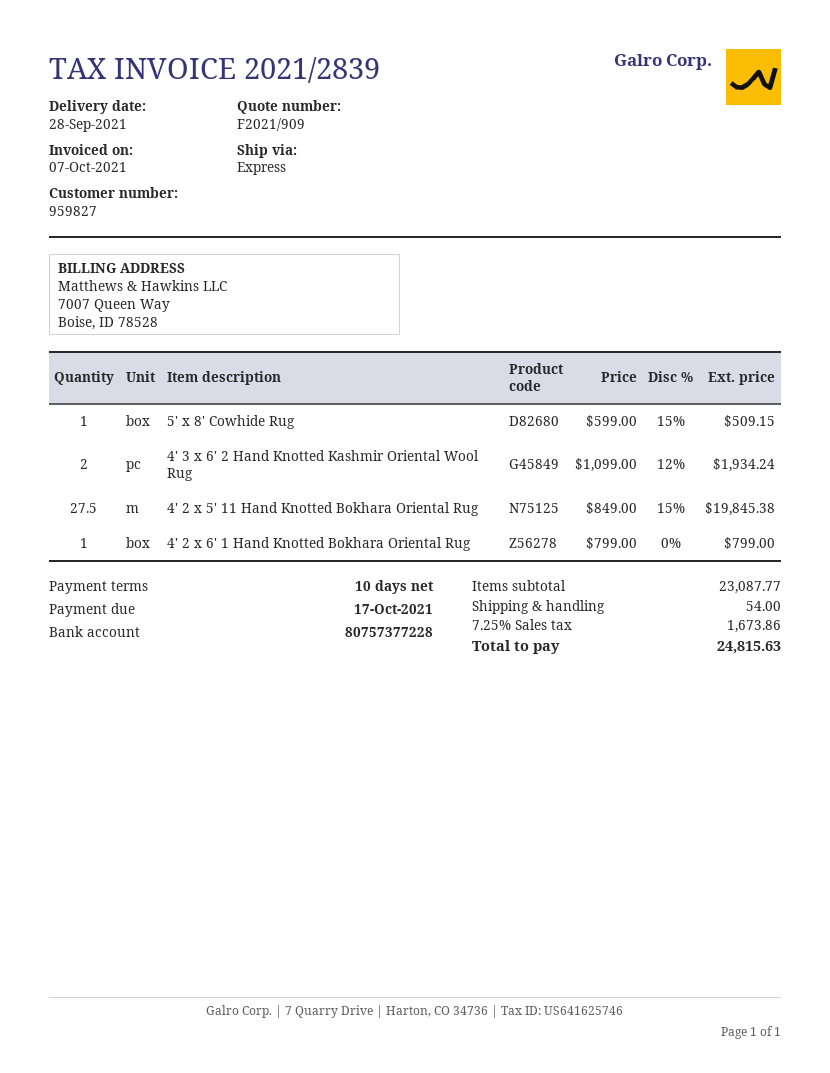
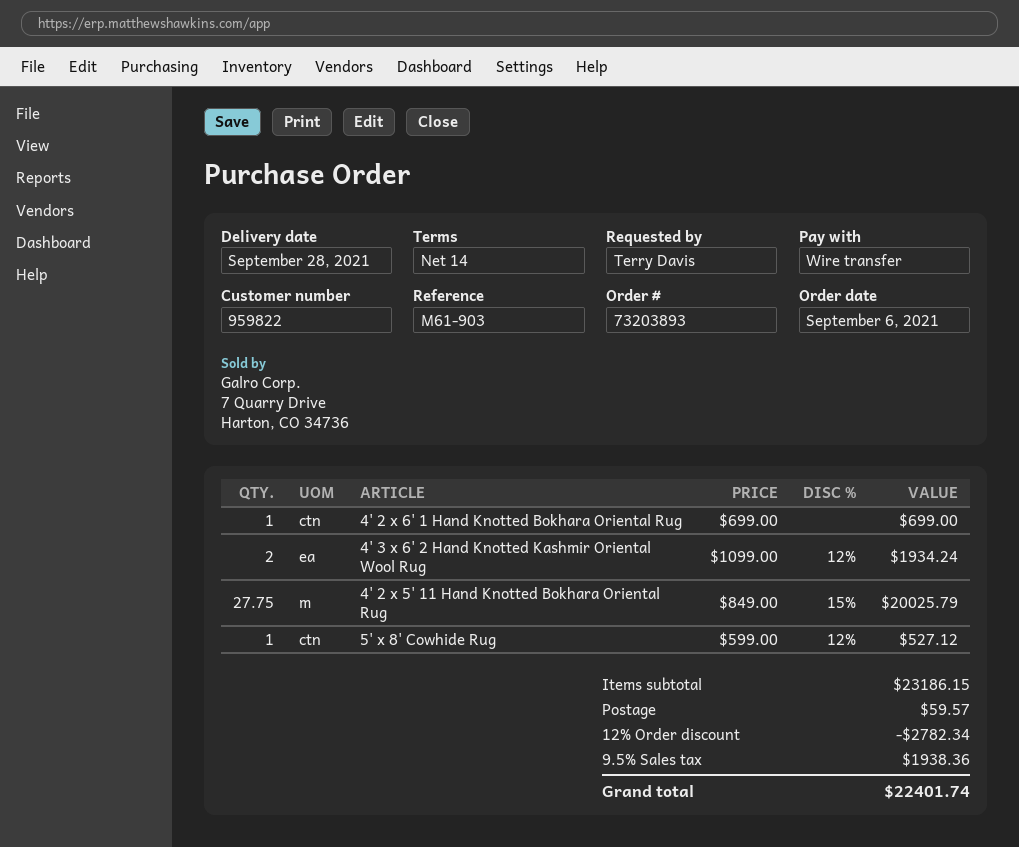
payment terms: 10 days -> 14 days
customer number: 959827 -> 959822
5' x 8' Cowhide Rug: 1 x 599.00 - 15% = 509.15 -> 1 x 599.00 - 12% = 527.12
4' 2 x 5' 11 Hand Knotted Bokhara Oriental Rug: 27.5 x 849.00 - 15% = 19845.38 -> 27.75 x 849.00 - 15% = 20025.79
4' 2 x 6' 1 Hand Knotted Bokhara Oriental Rug: 1 x 799.00 = 799.00 -> 1 x 699.00 = 699.00
subtotal: 23087.77 -> 23186.15
discount: none -> 12% = 2782.34
shipping: 54.00 -> 59.57
tax: 7.25% = 1673.86 -> 9.5% = 1938.36
total: 24815.63 -> 22401.74

